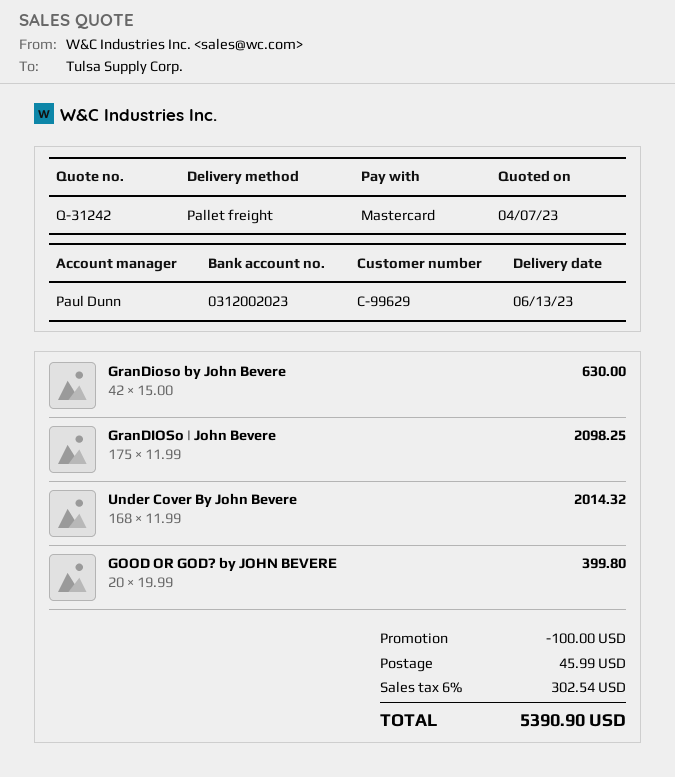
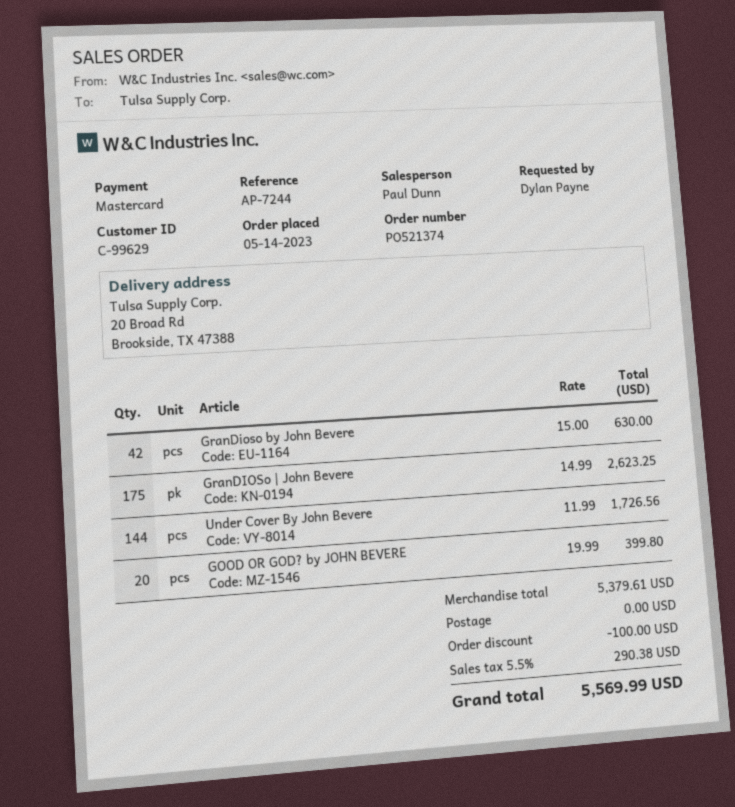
GranDIOSo | John Bevere: 175 x 11.99 = 2098.25 -> 175 x 14.99 = 2623.25
Under Cover By John Bevere: 168 x 11.99 = 2014.32 -> 144 x 11.99 = 1726.56
shipping: 45.99 -> 0.00
tax: 6% = 302.54 -> 5.5% = 290.38
total: 5390.90 -> 5569.99

